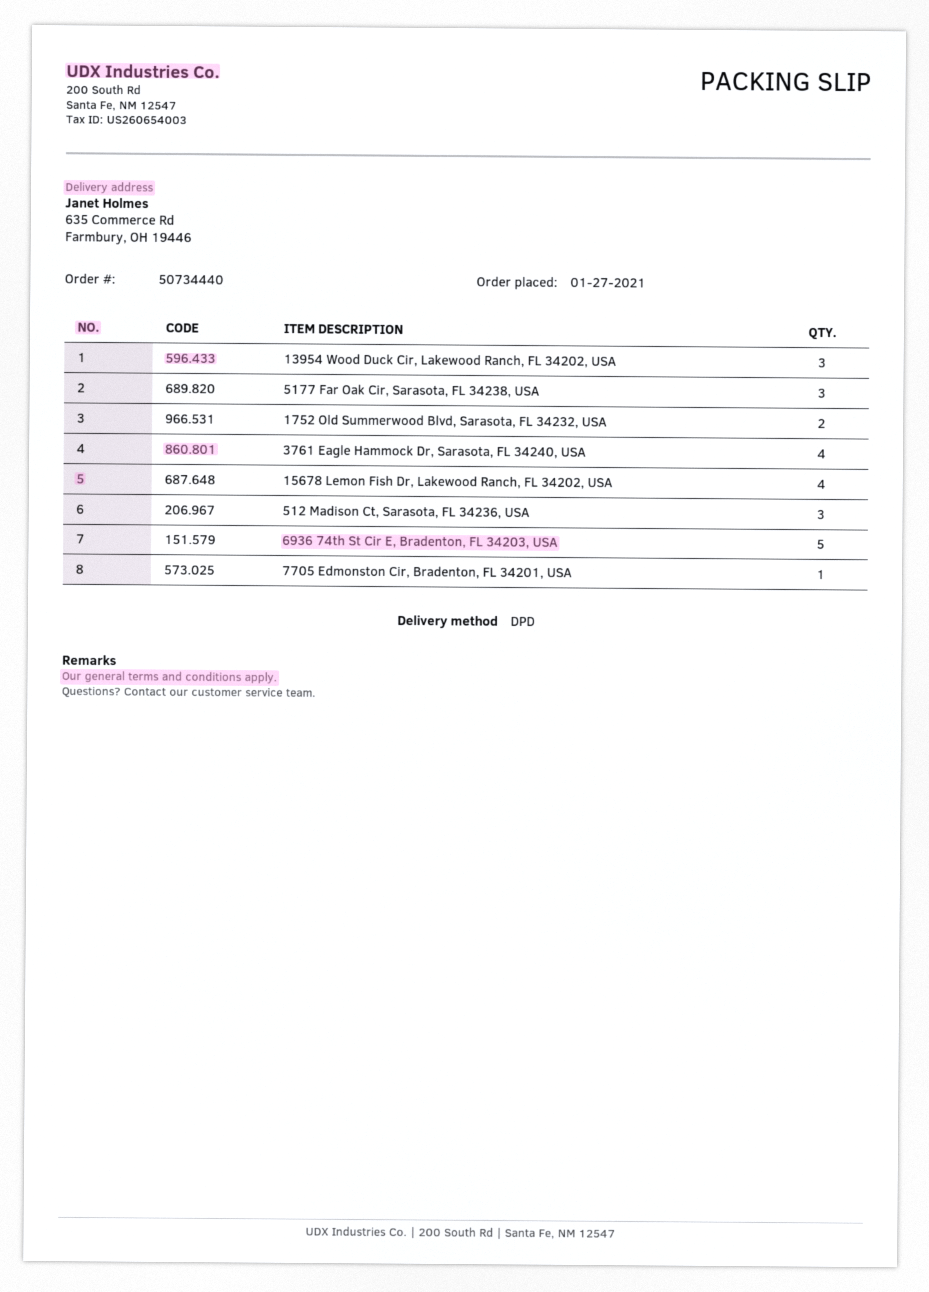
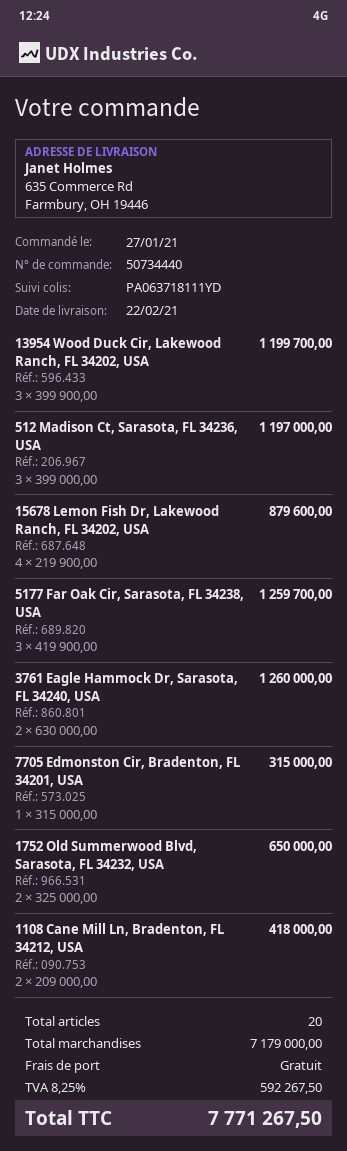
3761 Eagle Hammock Dr, Sarasota, FL 34240, USA: 4 -> 2
6936 74th St Cir E, Bradenton, FL 34203, USA: 5 -> none
1108 Cane Mill Ln, Bradenton, FL 34212, USA: none -> 2

